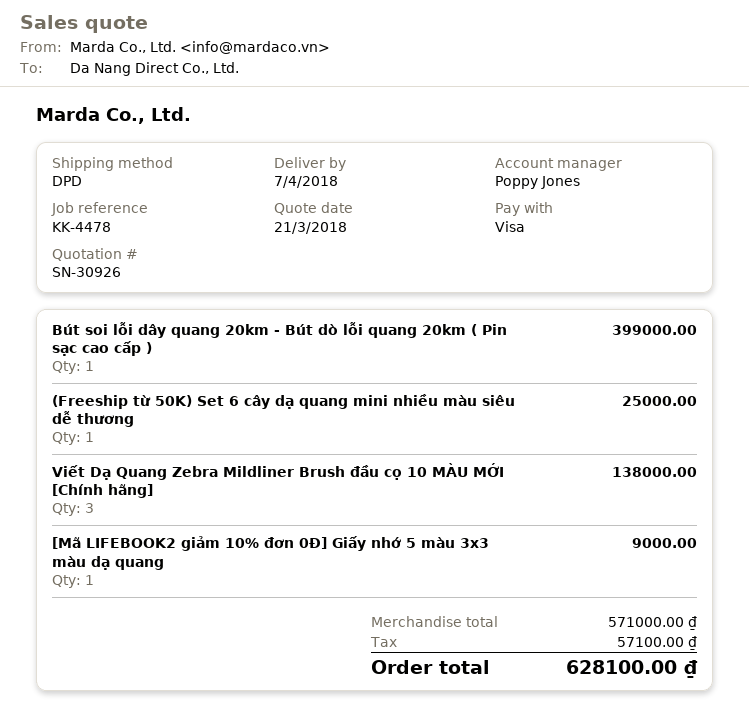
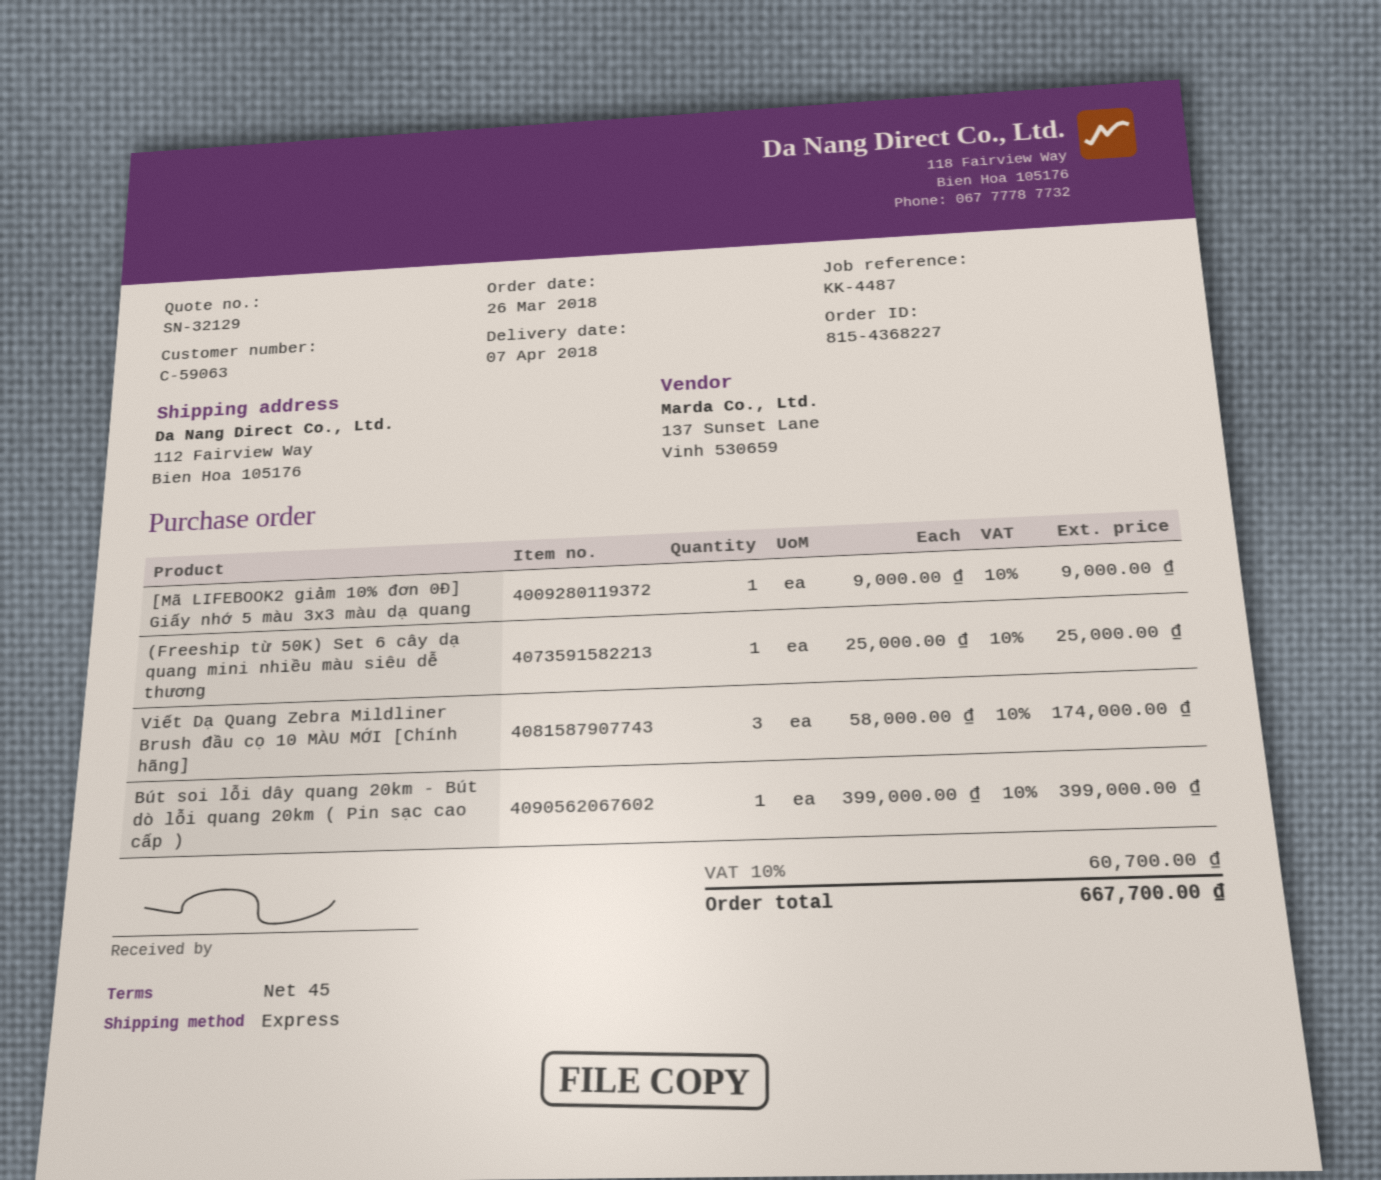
quote number: SN-30926 -> SN-32129
reference: KK-4478 -> KK-4487
shipping method: DPD -> express
Viết Dạ Quang Zebra Mildliner Brush đầu cọ 10 MÀU MỚI [Chính hãng]: 3 for 138000.00 -> 3 for 174000.00
tax: 57100.00 -> 60700.00
total: 628100.00 -> 667700.00

